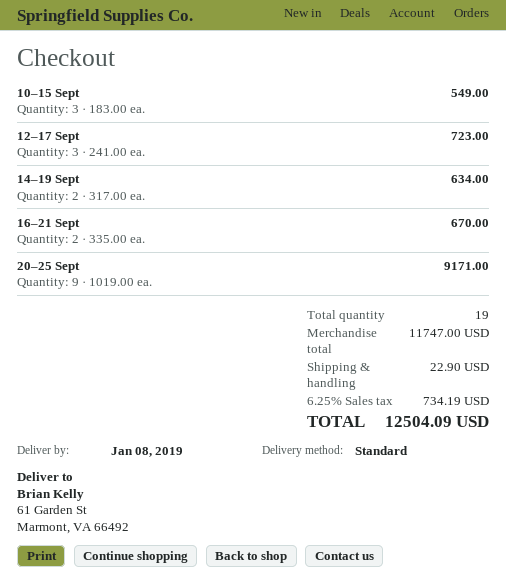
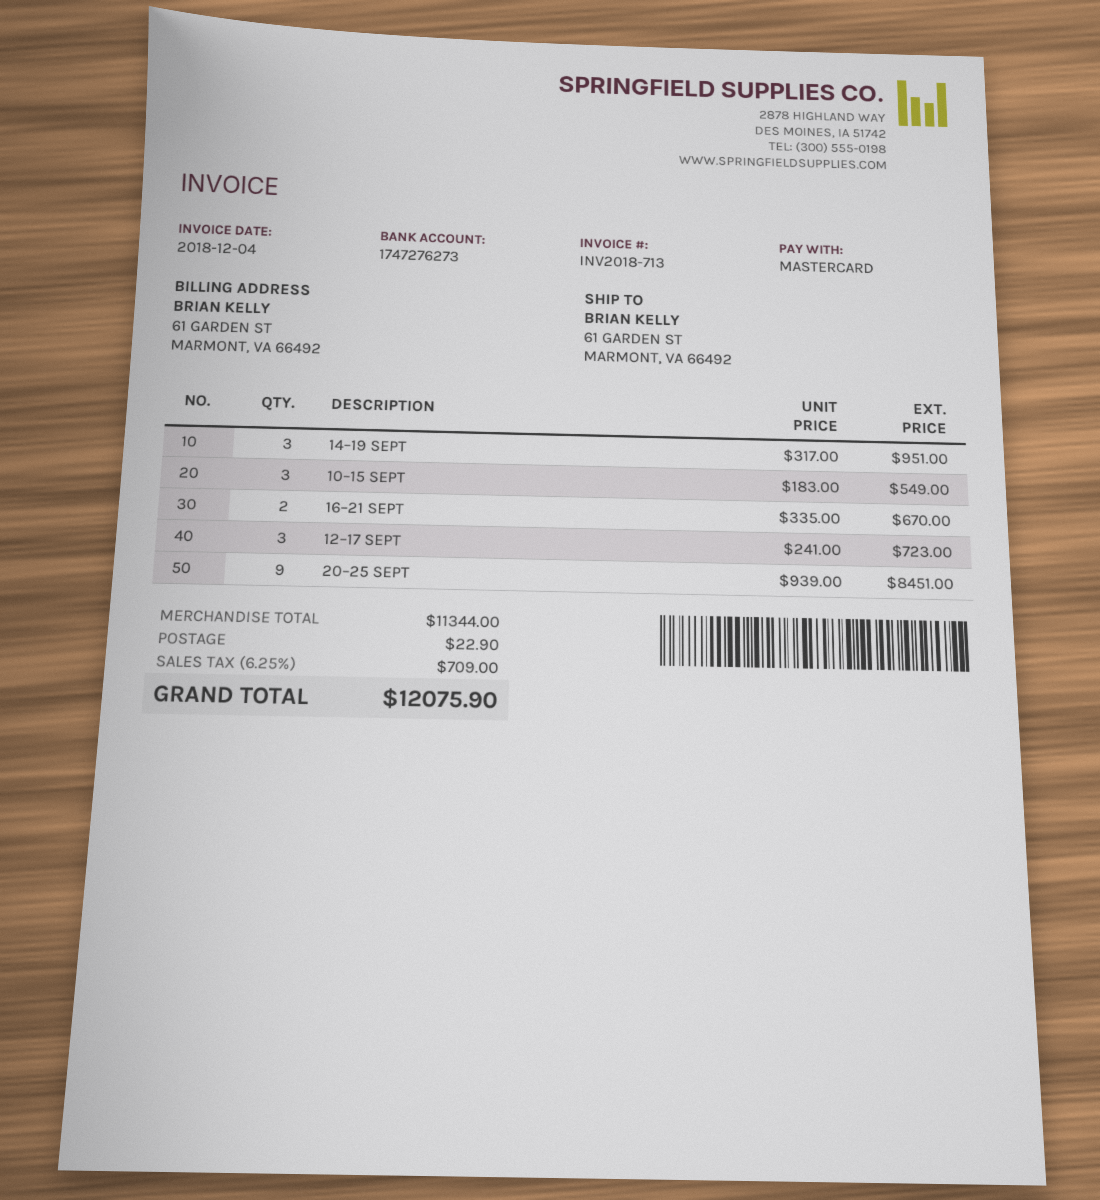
14–19 Sept: 2 x 317.00 = 634.00 -> 3 x 317.00 = 951.00
20–25 Sept: 9 x 1019.00 = 9171.00 -> 9 x 939.00 = 8451.00
subtotal: 11747.00 -> 11344.00
tax: 6.25% = 734.19 -> 6.25% = 709.00
total: 12504.09 -> 12075.90

